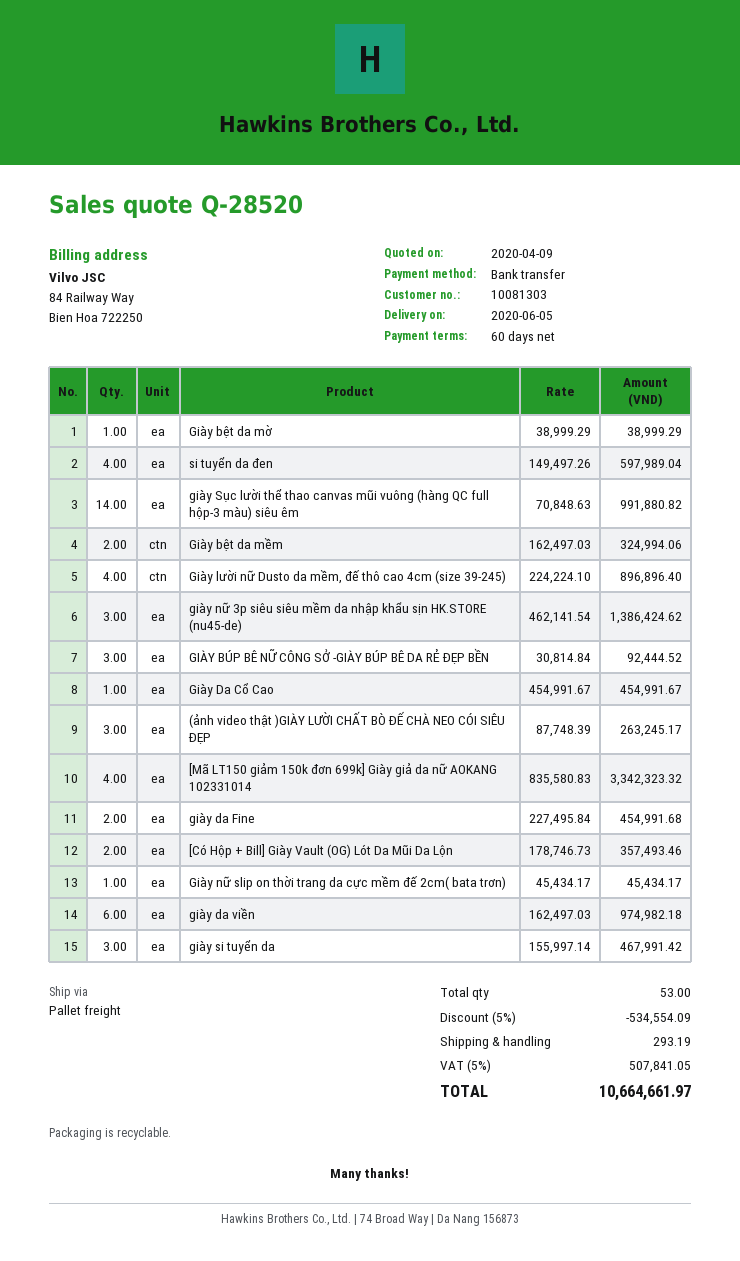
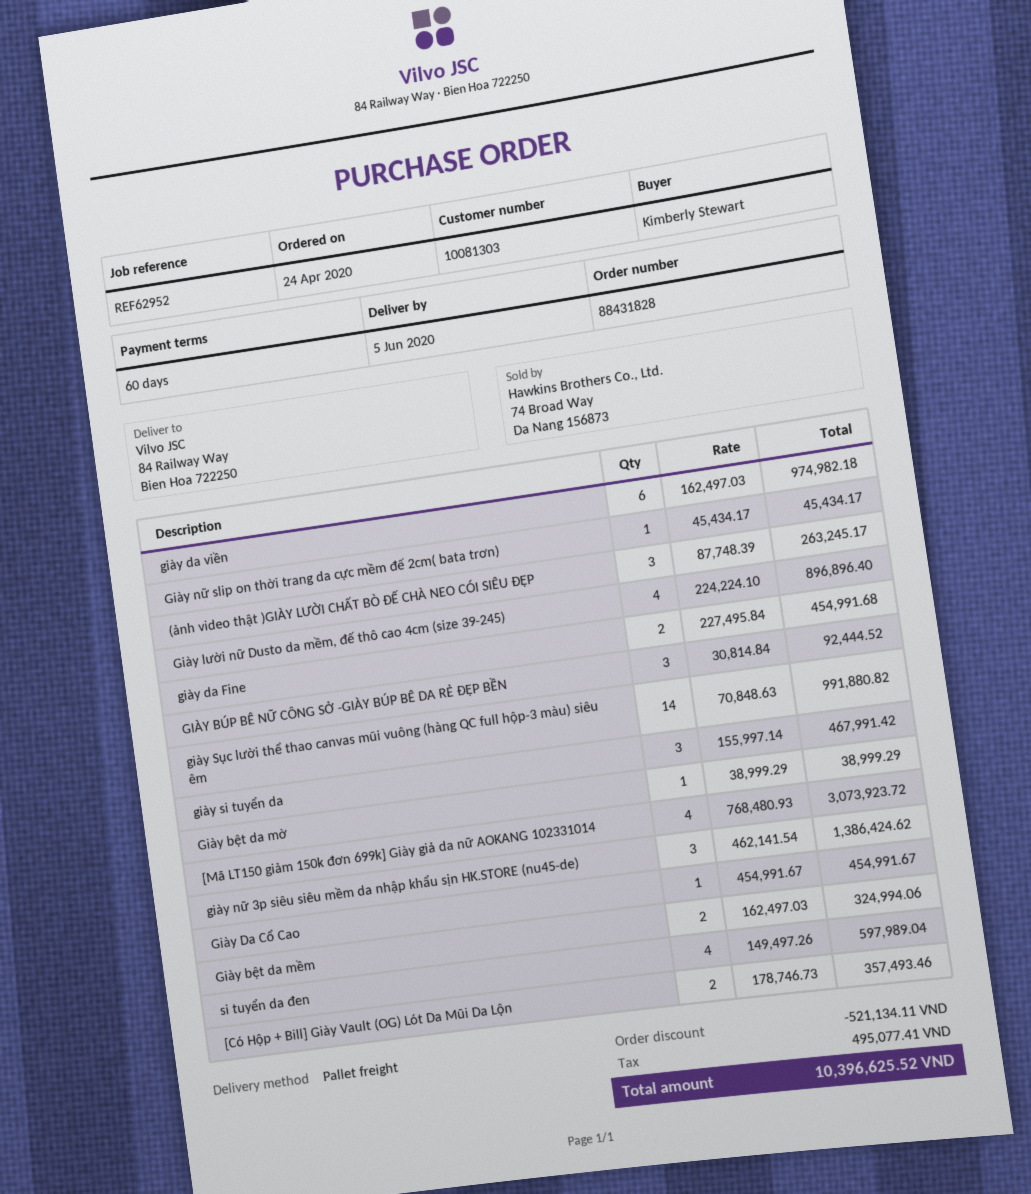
[Mã LT150 giảm 150k đơn 699k] Giày giả da nữ AOKANG 102331014: 4 x 835580.83 = 3342323.32 -> 4 x 768480.93 = 3073923.72
discount: 534554.09 -> 521134.11
shipping: 293.19 -> none
tax: 507841.05 -> 495077.41
total: 10664661.97 -> 10396625.52

